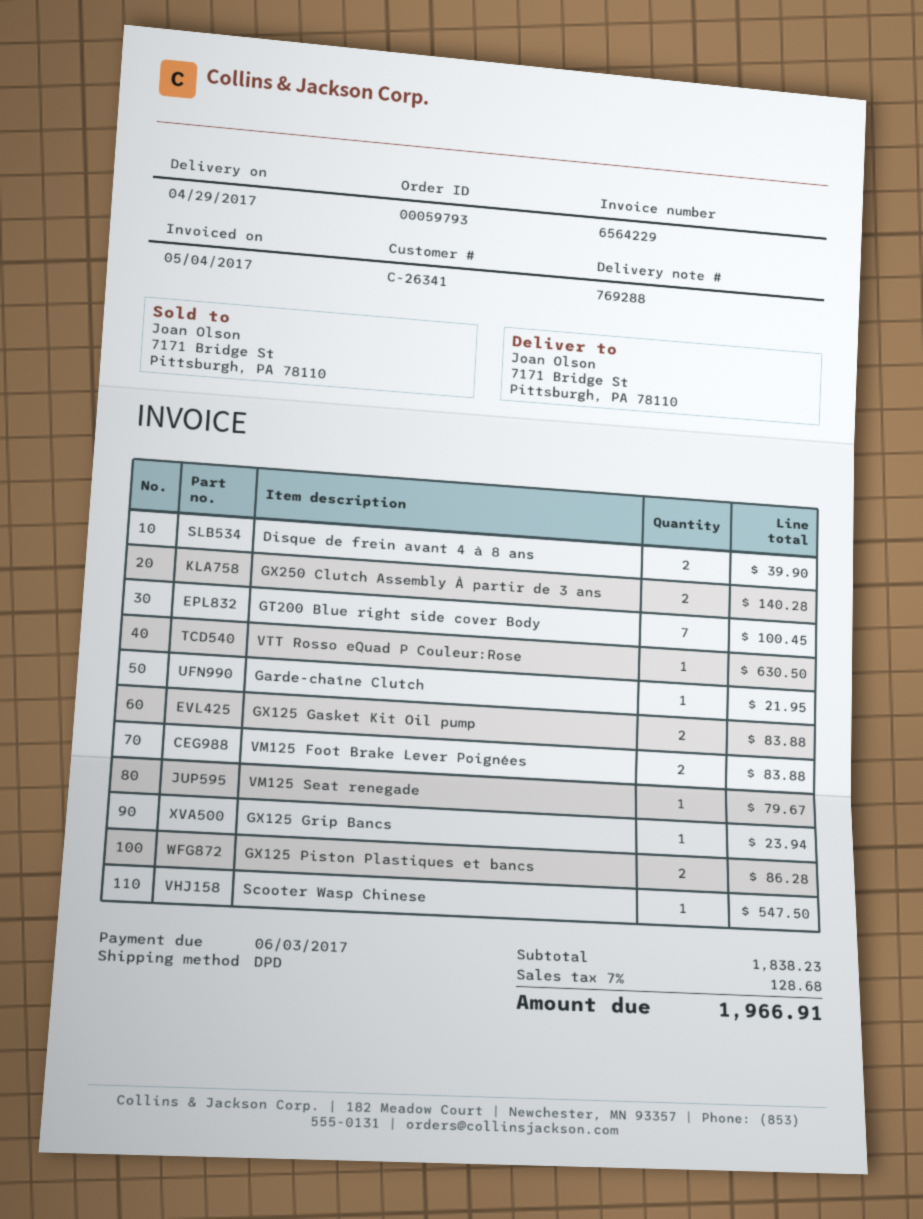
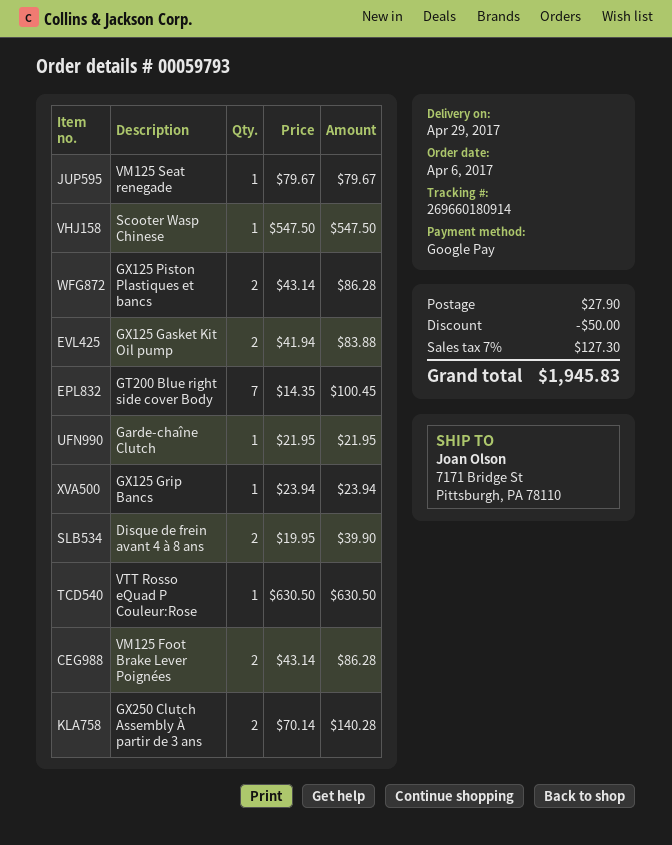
VM125 Foot Brake Lever Poignées: 2 for 83.88 -> 2 for 86.28
discount: none -> 50.00
shipping: none -> 27.90
tax: 7% = 128.68 -> 7% = 127.30
total: 1966.91 -> 1945.83

